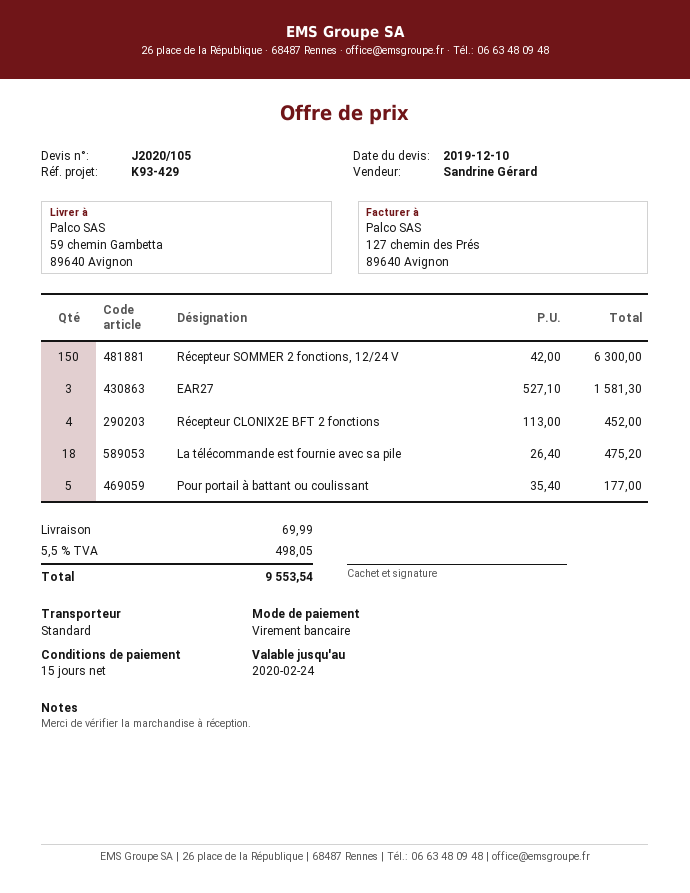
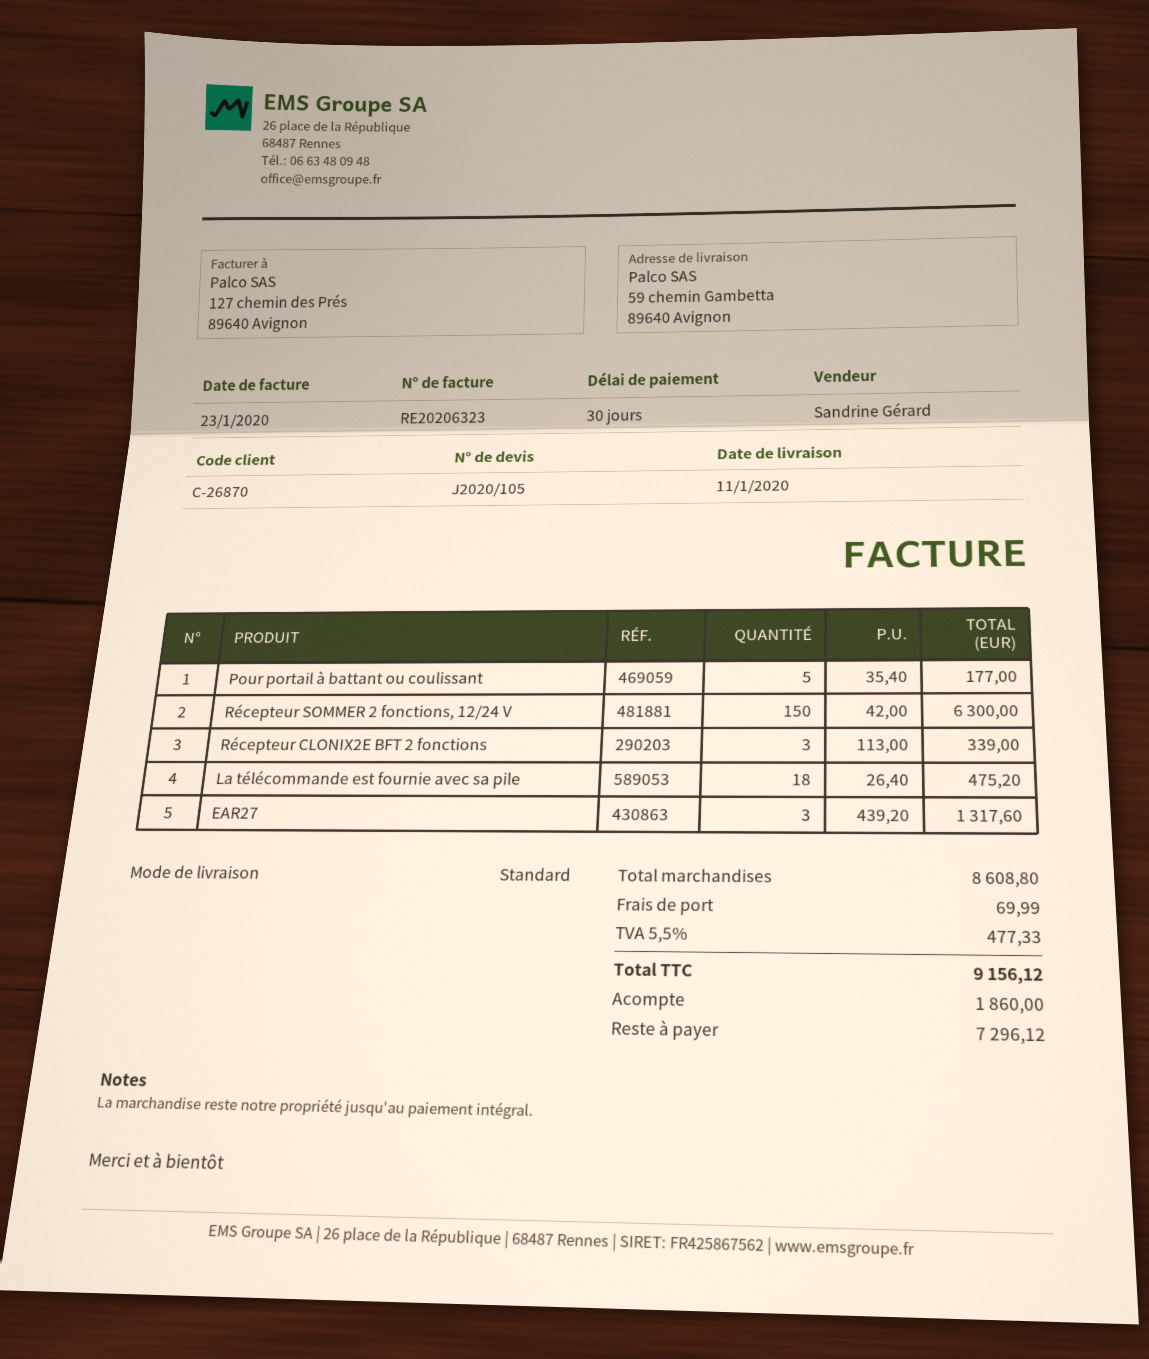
payment terms: 15 days -> 30 days
EAR27: 3 x 527.10 = 1581.30 -> 3 x 439.20 = 1317.60
Récepteur CLONIX2E BFT 2 fonctions: 4 x 113.00 = 452.00 -> 3 x 113.00 = 339.00
tax: 5.5% = 498.05 -> 5.5% = 477.33
total: 9553.54 -> 9156.12

